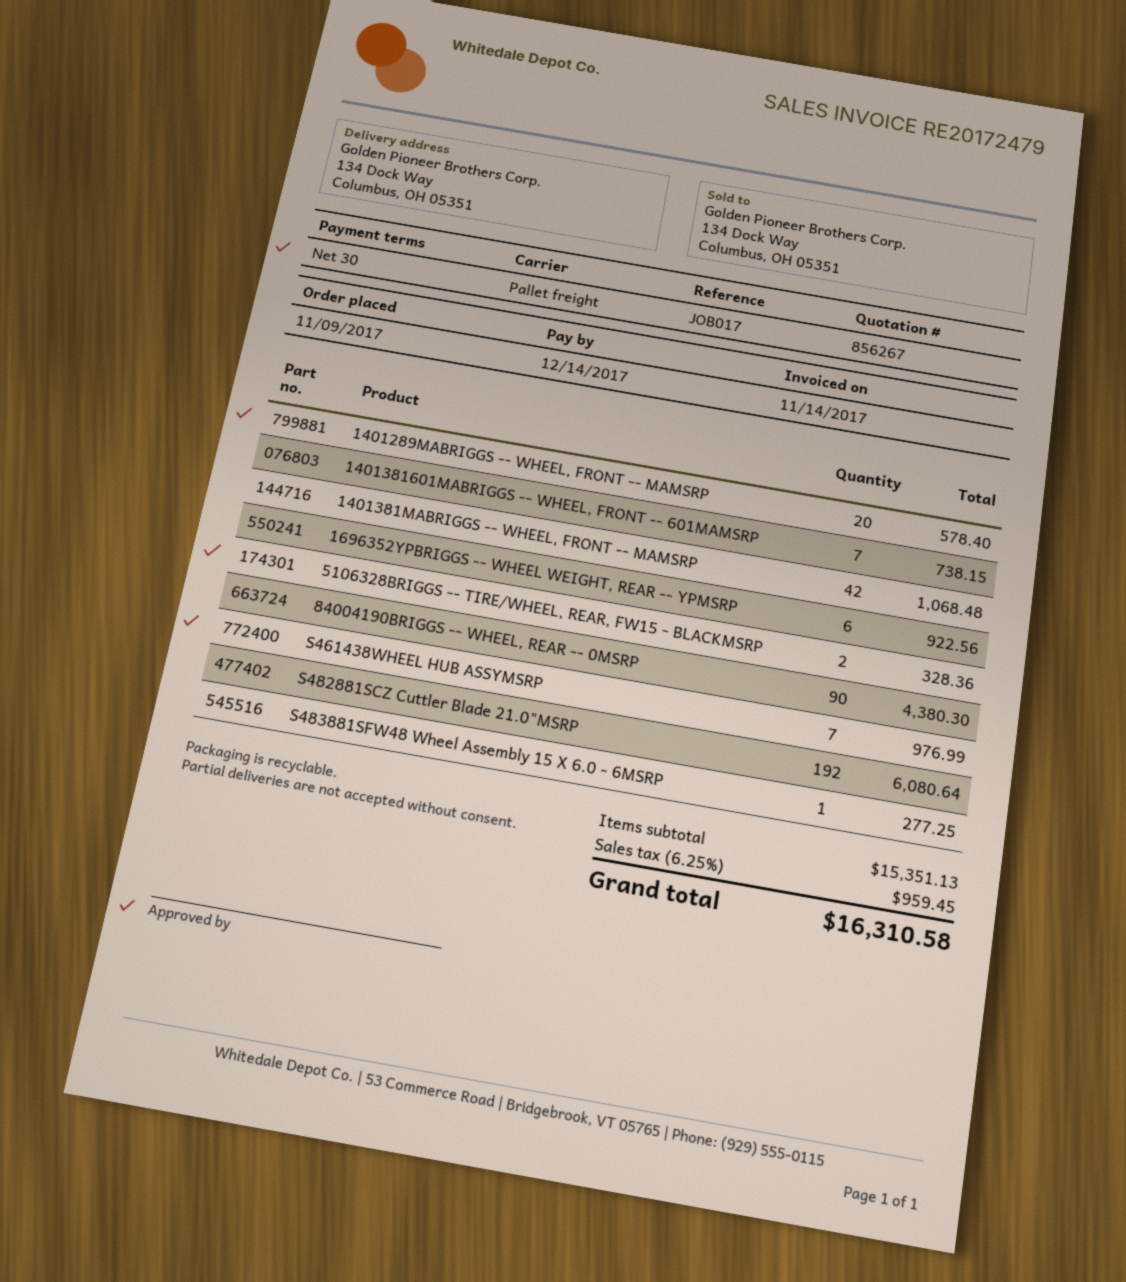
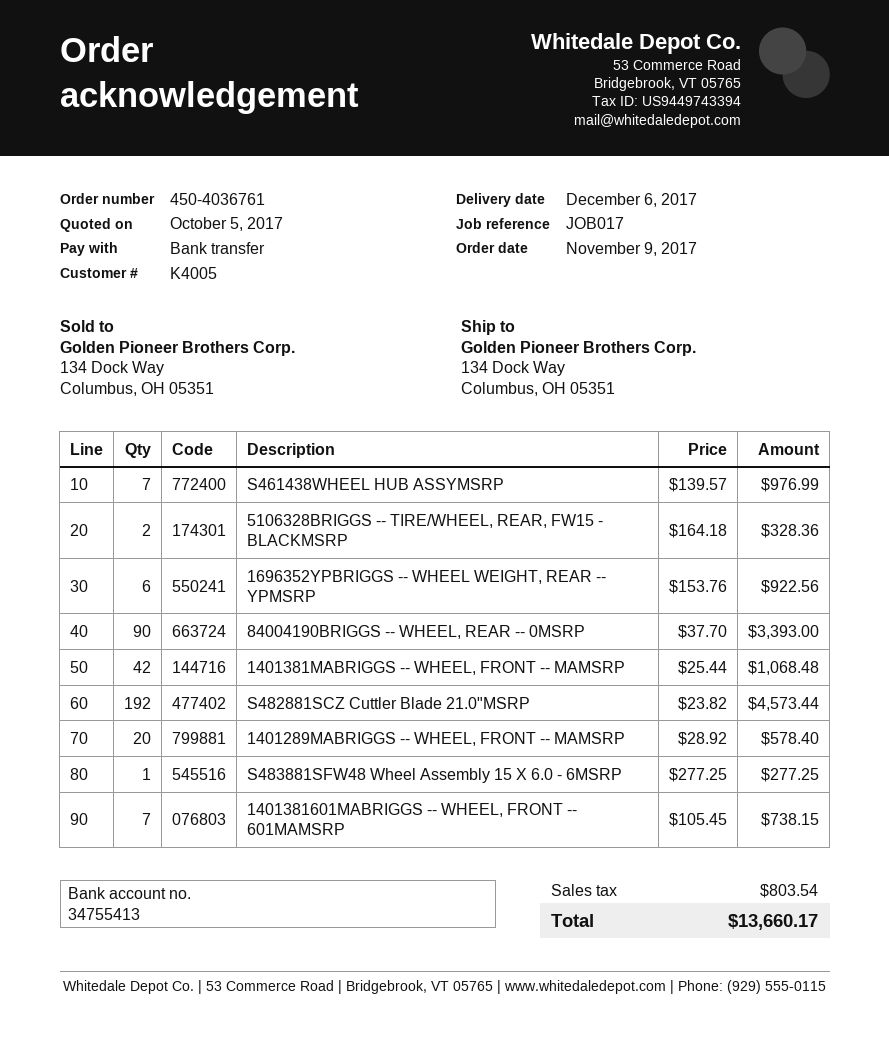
84004190BRIGGS -- WHEEL, REAR -- 0MSRP: 90 for 4380.30 -> 90 for 3393.00
S482881SCZ Cuttler Blade 21.0"MSRP: 192 for 6080.64 -> 192 for 4573.44
tax: 959.45 -> 803.54
total: 16310.58 -> 13660.17

